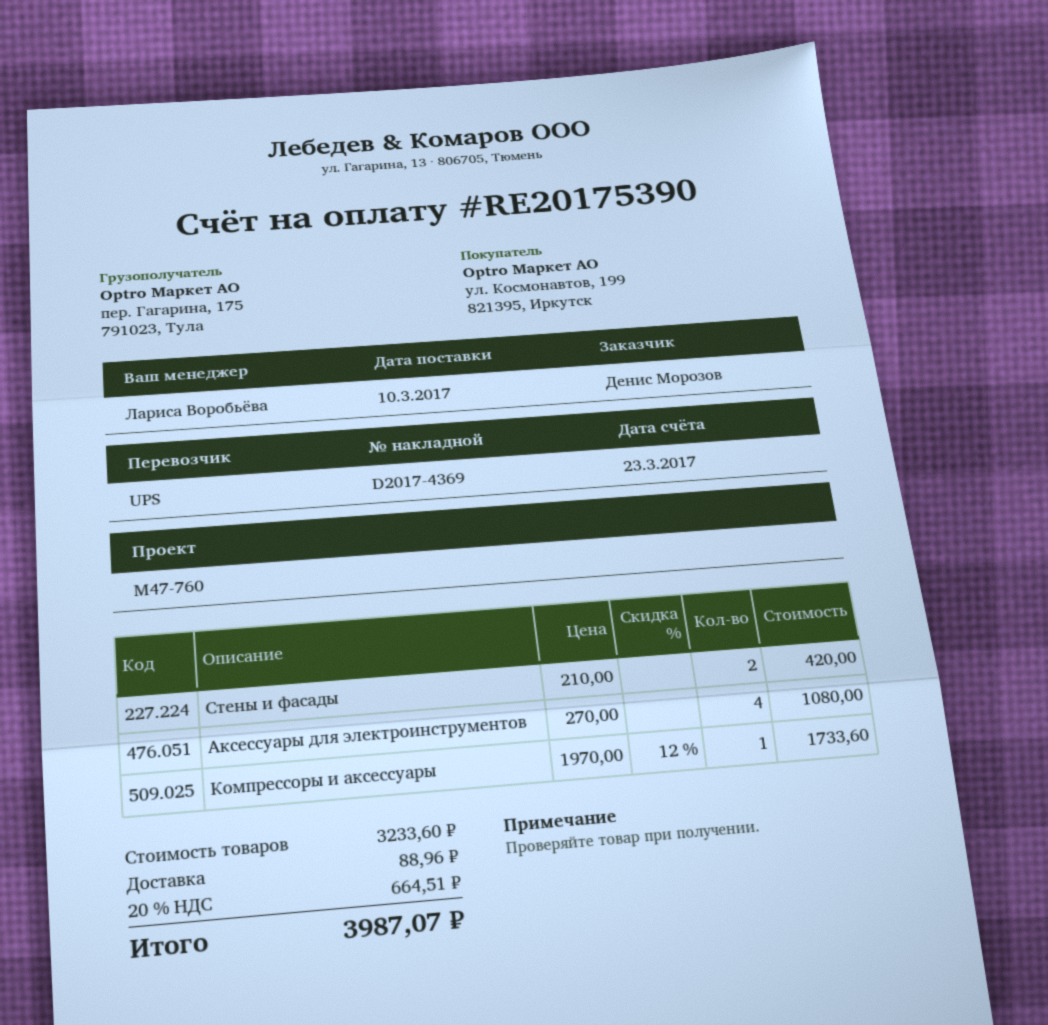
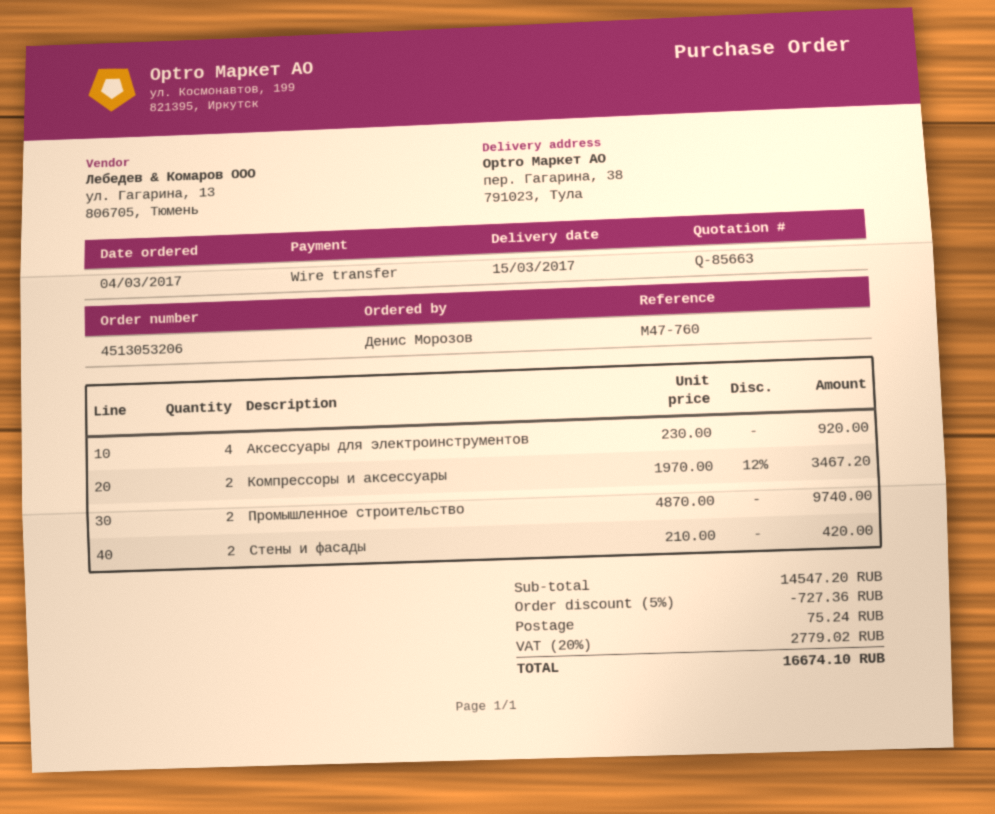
delivery date: 2017-03-10 -> 2017-03-15
ship to: пер. Гагарина, 175, 791023, Тула -> пер. Гагарина, 38, 791023, Тула
Аксессуары для электроинструментов: 4 x 270.00 = 1080.00 -> 4 x 230.00 = 920.00
Компрессоры и аксессуары: 1 x 1970.00 - 12% = 1733.60 -> 2 x 1970.00 - 12% = 3467.20
Промышленное строительство: none -> 2 x 4870.00 = 9740.00
subtotal: 3233.60 -> 14547.20
discount: none -> 5% = 727.36
shipping: 88.96 -> 75.24
tax: 20% = 664.51 -> 20% = 2779.02
total: 3987.07 -> 16674.10

